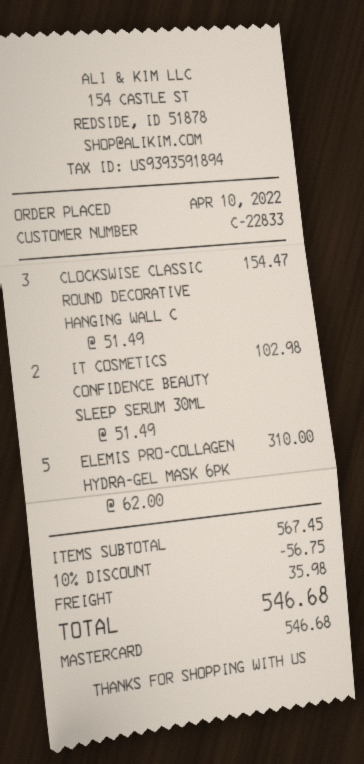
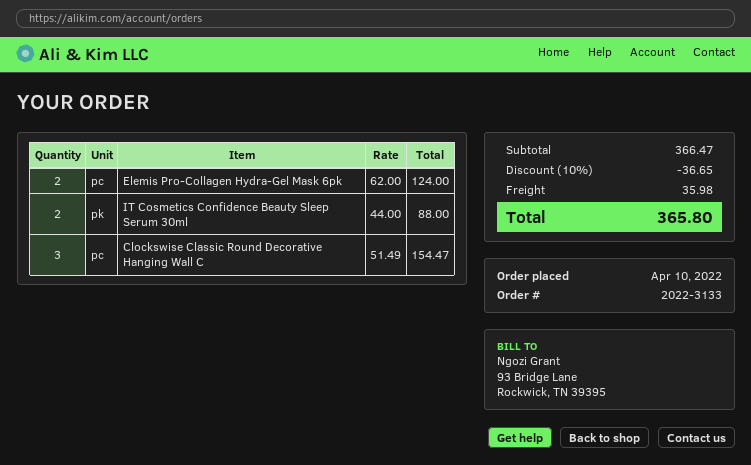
IT COSMETICS CONFIDENCE BEAUTY SLEEP SERUM 30ML: 2 x 51.49 = 102.98 -> 2 x 44.00 = 88.00
ELEMIS PRO-COLLAGEN HYDRA-GEL MASK 6PK: 5 x 62.00 = 310.00 -> 2 x 62.00 = 124.00
subtotal: 567.45 -> 366.47
discount: 10% = 56.75 -> 10% = 36.65
total: 546.68 -> 365.80

